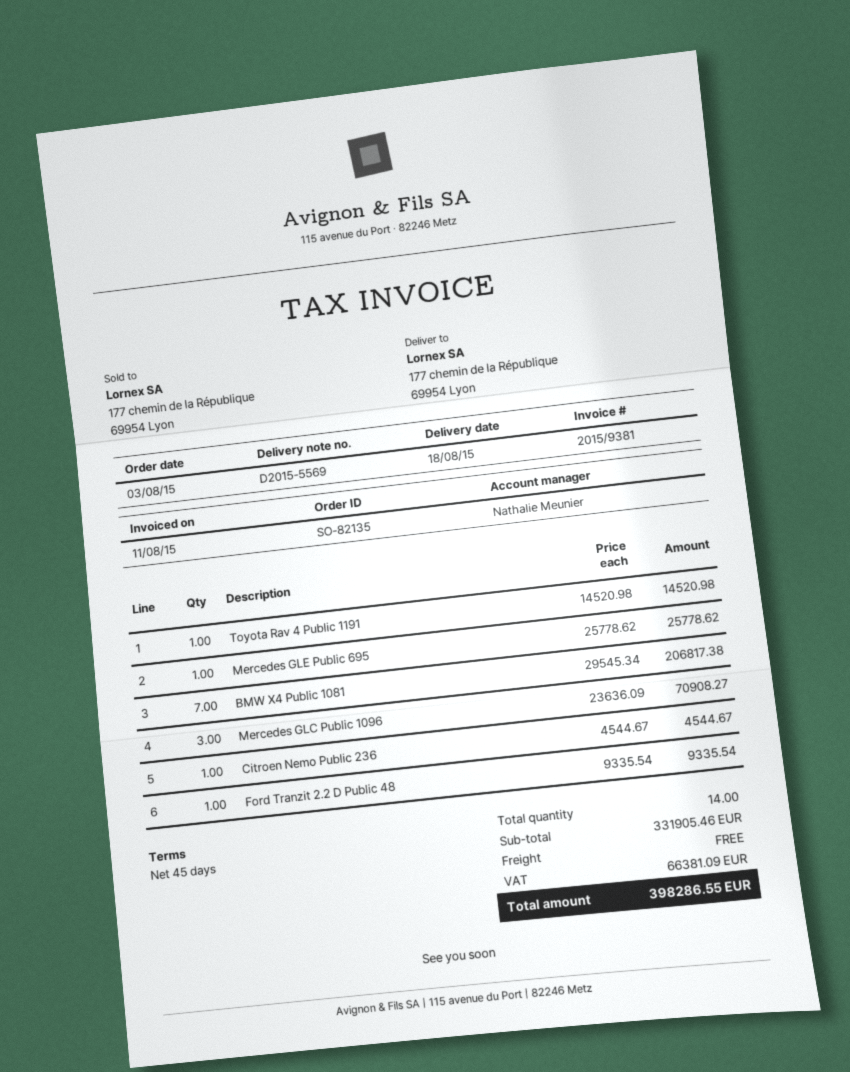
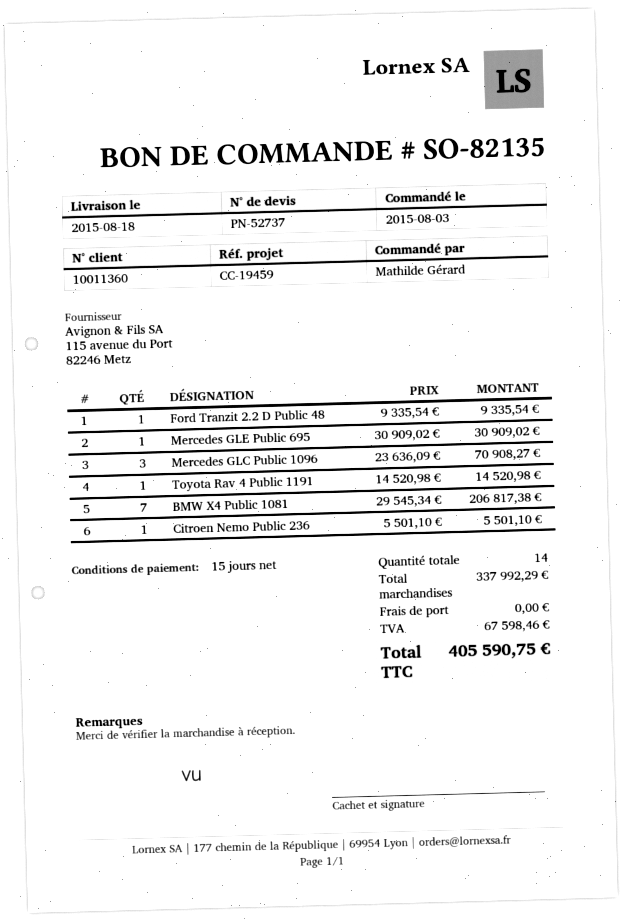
payment terms: 45 days -> 15 days
Mercedes GLE Public 695: 1 x 25778.62 = 25778.62 -> 1 x 30909.02 = 30909.02
Citroen Nemo Public 236: 1 x 4544.67 = 4544.67 -> 1 x 5501.10 = 5501.10
subtotal: 331905.46 -> 337992.29
tax: 66381.09 -> 67598.46
total: 398286.55 -> 405590.75

